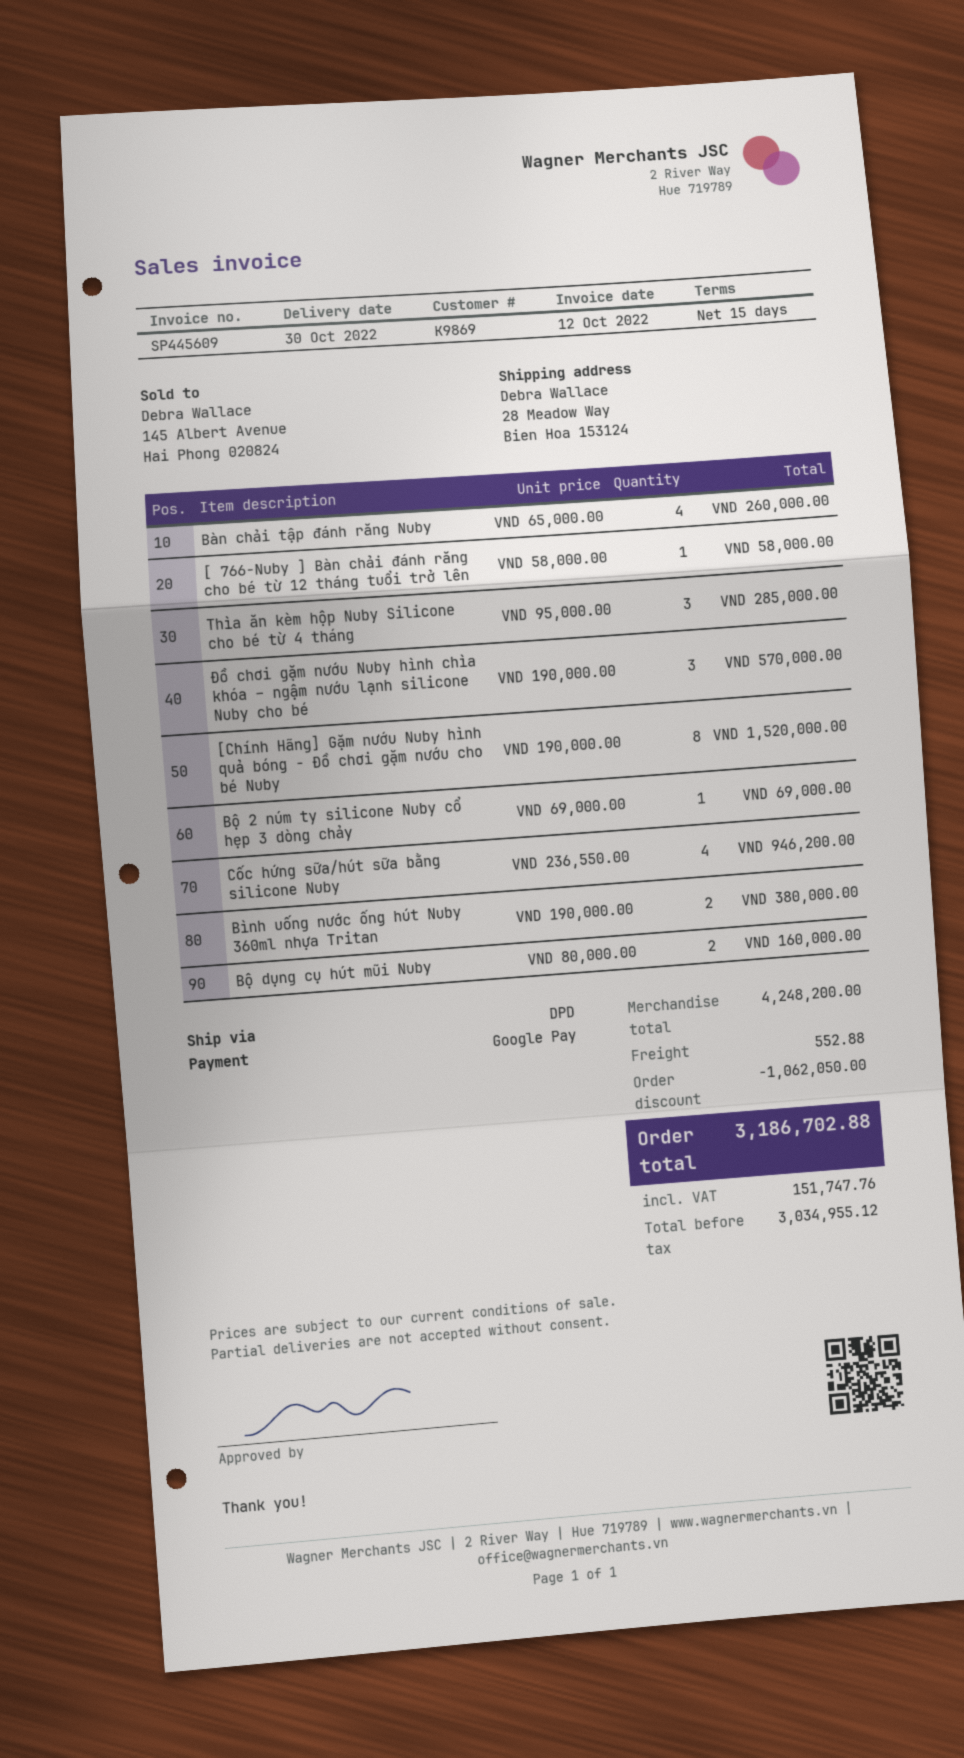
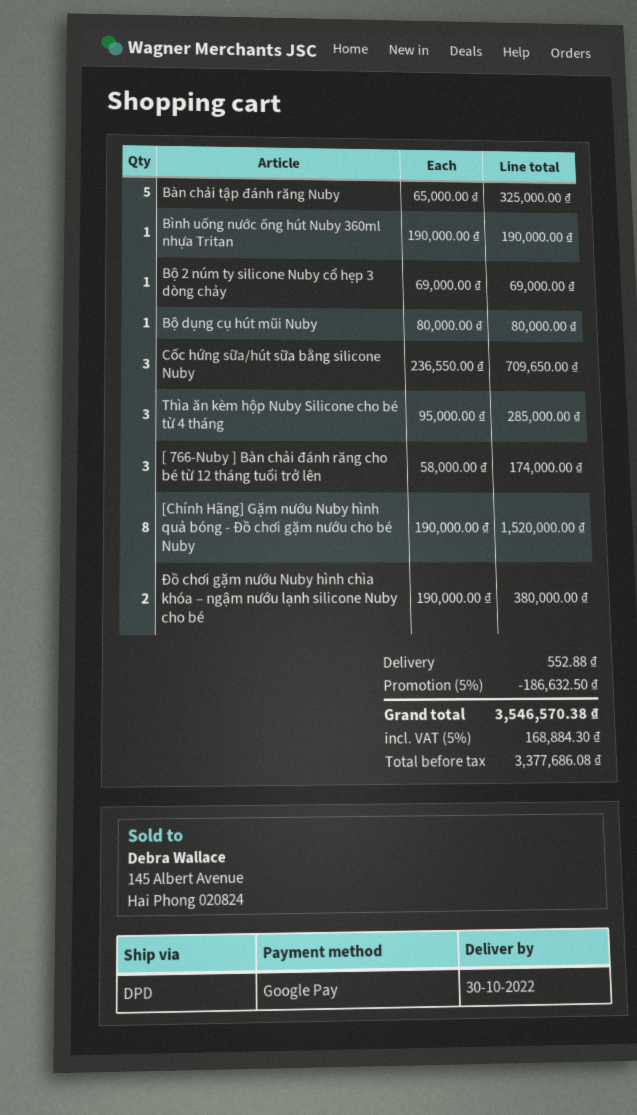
Bàn chải tập đánh răng Nuby: 4 x 65000.00 = 260000.00 -> 5 x 65000.00 = 325000.00
[ 766-Nuby ] Bàn chải đánh răng cho bé từ 12 tháng tuổi trở lên: 1 x 58000.00 = 58000.00 -> 3 x 58000.00 = 174000.00
Đồ chơi gặm nướu Nuby hình chìa khóa – ngậm nướu lạnh silicone Nuby cho bé: 3 x 190000.00 = 570000.00 -> 2 x 190000.00 = 380000.00
Cốc hứng sữa/hút sữa bằng silicone Nuby: 4 x 236550.00 = 946200.00 -> 3 x 236550.00 = 709650.00
Bình uống nước ống hút Nuby 360ml nhựa Tritan: 2 x 190000.00 = 380000.00 -> 1 x 190000.00 = 190000.00
Bộ dụng cụ hút mũi Nuby: 2 x 80000.00 = 160000.00 -> 1 x 80000.00 = 80000.00
discount: 1062050.00 -> 186632.50
net: 3034955.12 -> 3377686.08
tax: 151747.76 -> 168884.30
total: 3186702.88 -> 3546570.38

